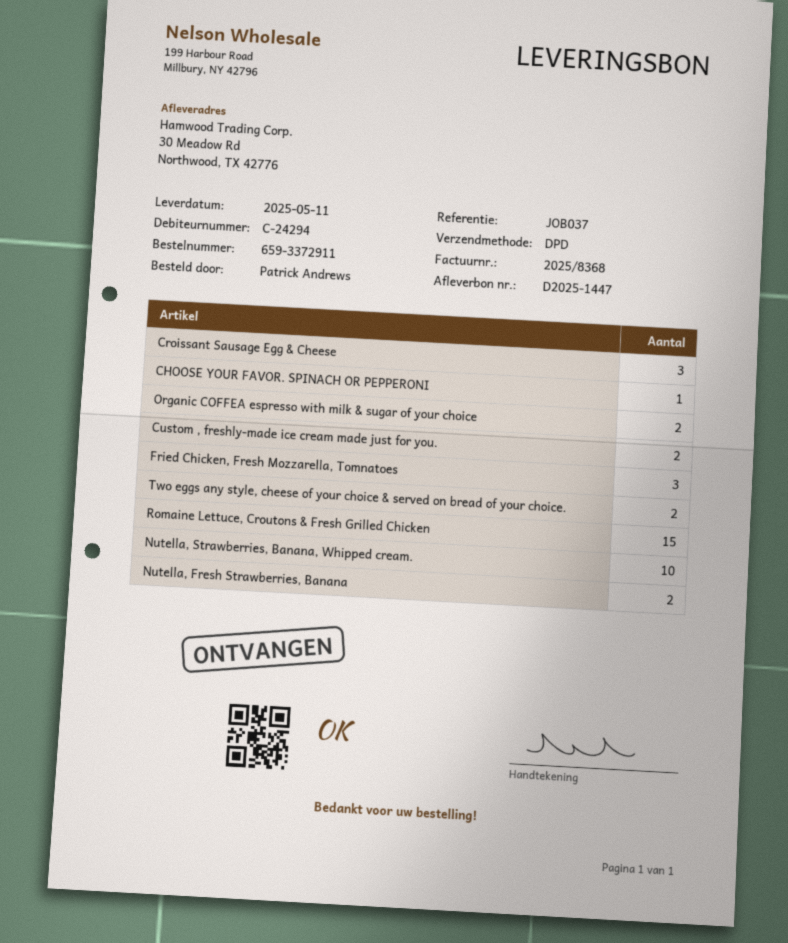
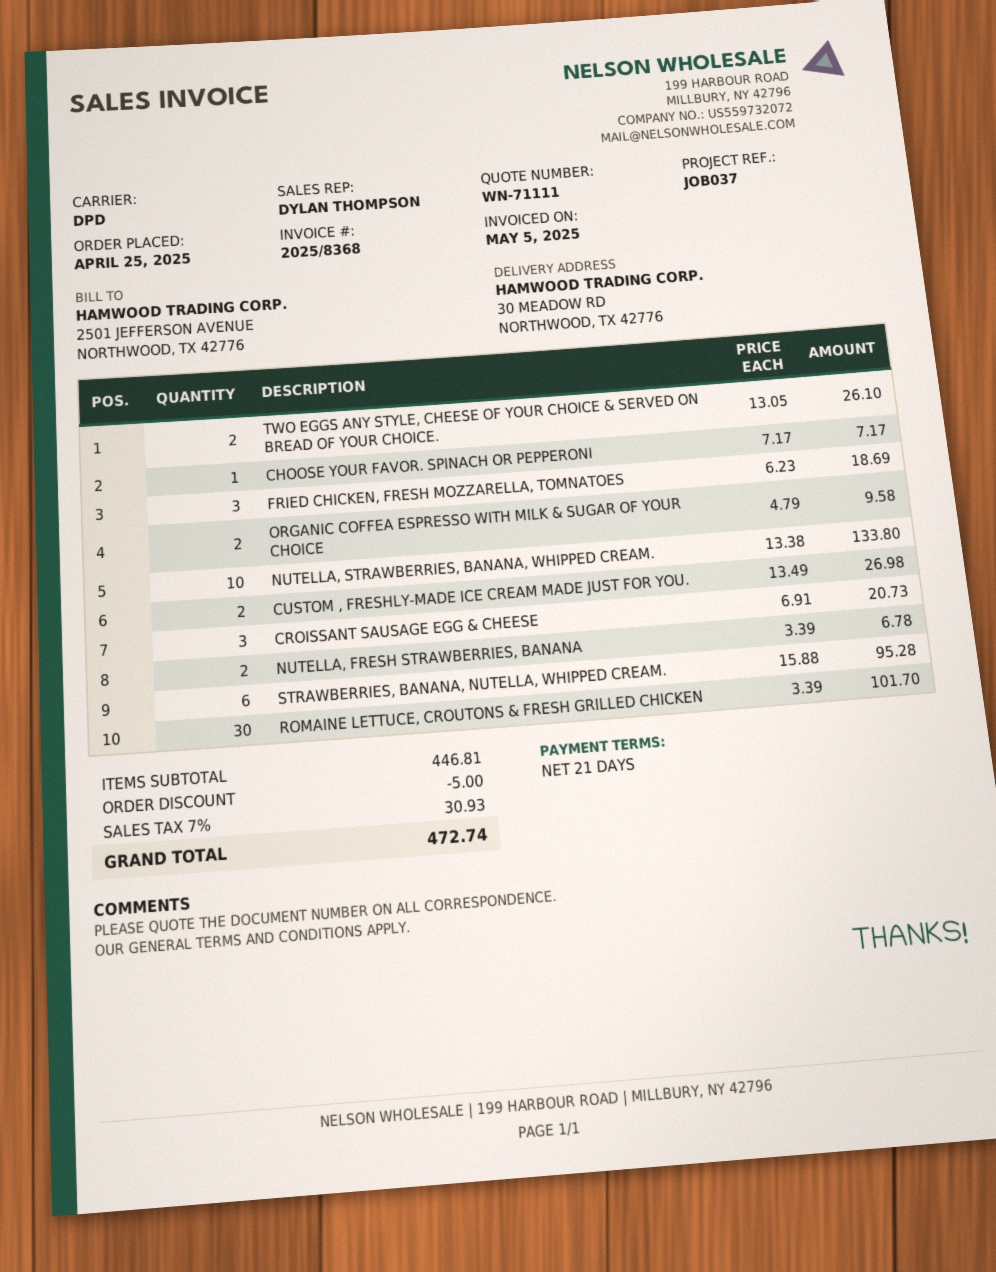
Romaine Lettuce, Croutons & Fresh Grilled Chicken: 15 -> 30
STRAWBERRIES, BANANA, NUTELLA, WHIPPED CREAM.: none -> 6

